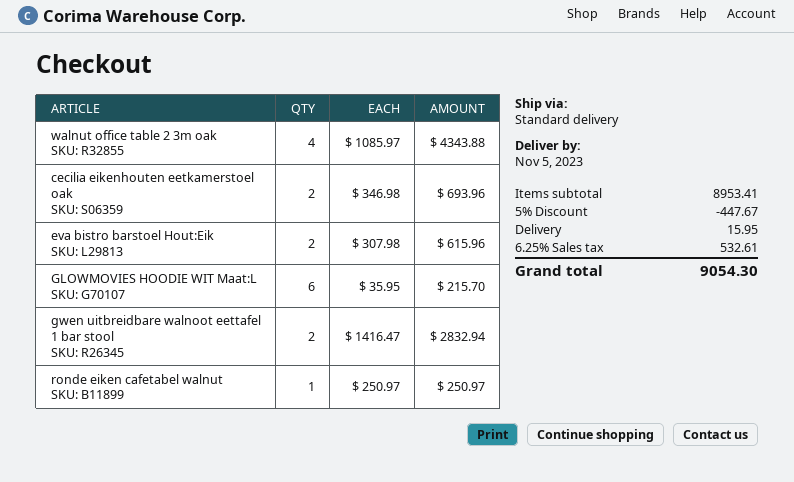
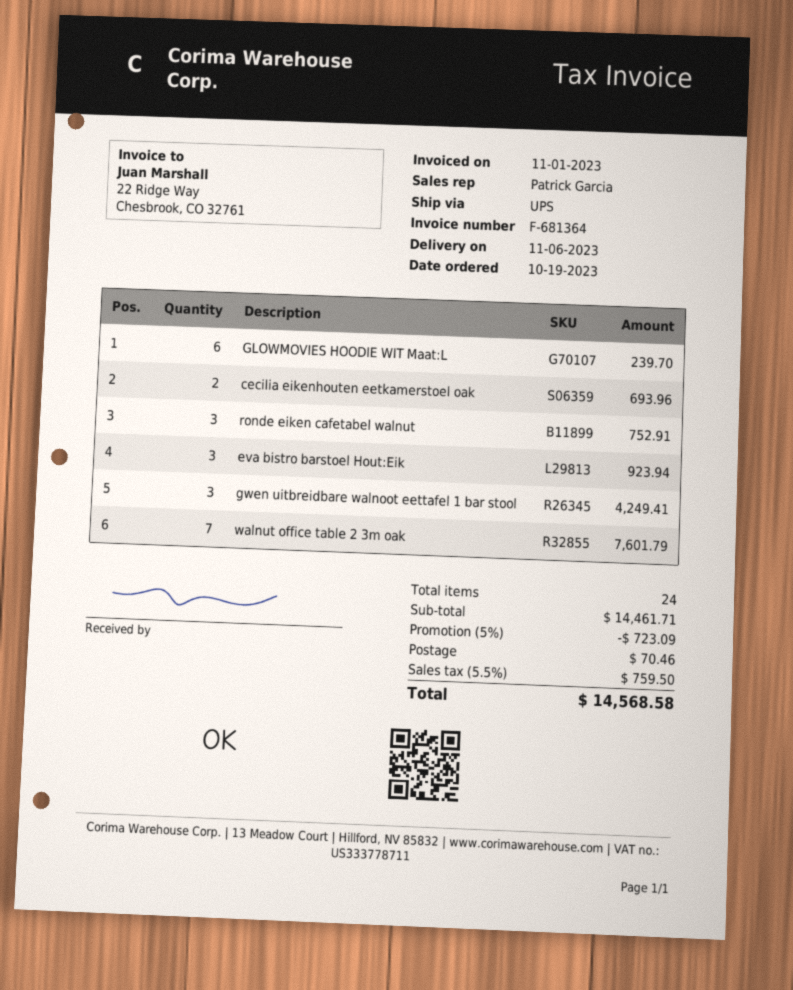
delivery date: 2023-11-05 -> 2023-11-06
shipping method: standard -> UPS
walnut office table 2 3m oak: 4 for 4343.88 -> 7 for 7601.79
eva bistro barstoel Hout:Eik: 2 for 615.96 -> 3 for 923.94
GLOWMOVIES HOODIE WIT Maat:L: 6 for 215.70 -> 6 for 239.70
gwen uitbreidbare walnoot eettafel 1 bar stool: 2 for 2832.94 -> 3 for 4249.41
ronde eiken cafetabel walnut: 1 for 250.97 -> 3 for 752.91
subtotal: 8953.41 -> 14461.71
discount: 5% = 447.67 -> 5% = 723.09
shipping: 15.95 -> 70.46
tax: 6.25% = 532.61 -> 5.5% = 759.50
total: 9054.30 -> 14568.58

